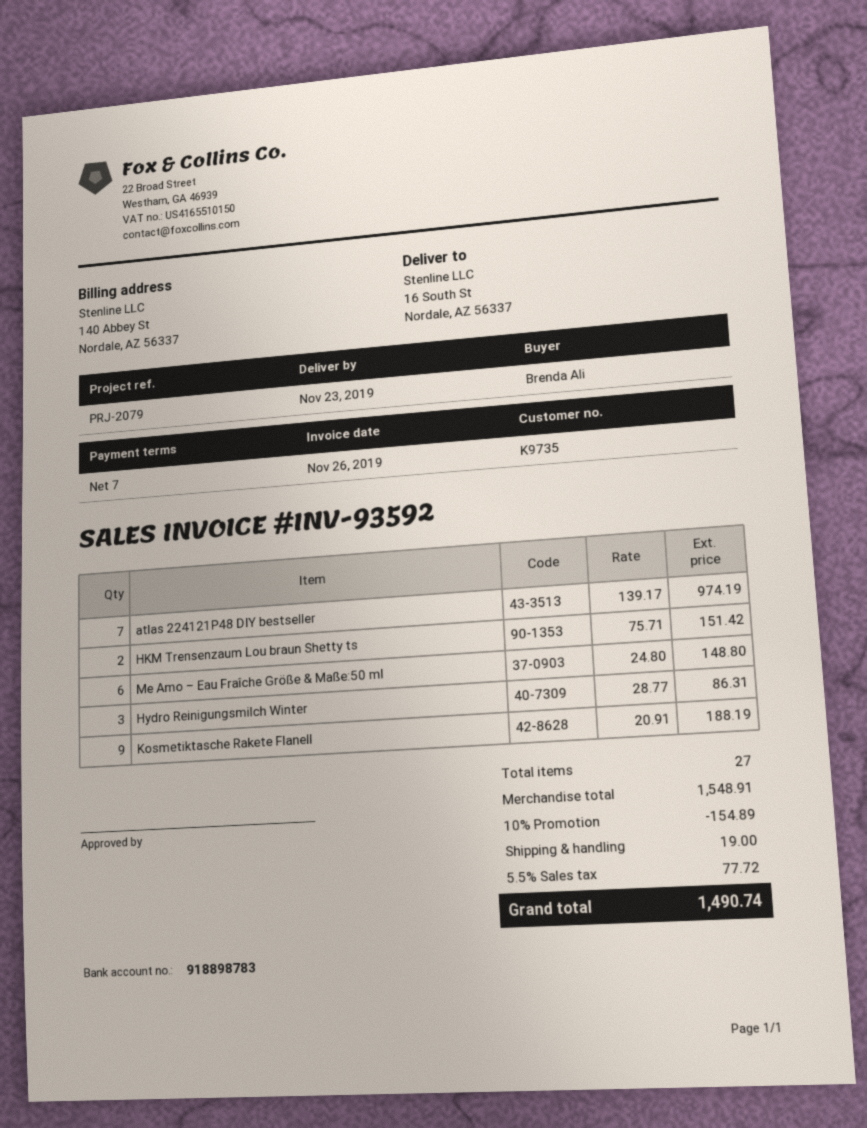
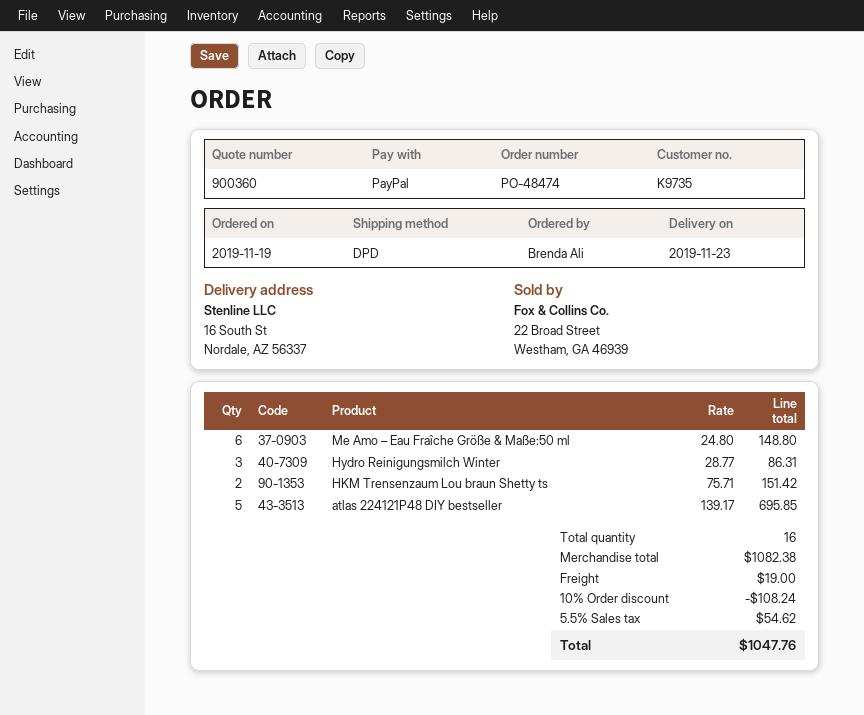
atlas 224121P48 DIY bestseller: 7 x 139.17 = 974.19 -> 5 x 139.17 = 695.85
Kosmetiktasche Rakete Flanell: 9 x 20.91 = 188.19 -> none
total quantity: 27 -> 16
subtotal: 1548.91 -> 1082.38
discount: 10% = 154.89 -> 10% = 108.24
tax: 5.5% = 77.72 -> 5.5% = 54.62
total: 1490.74 -> 1047.76

